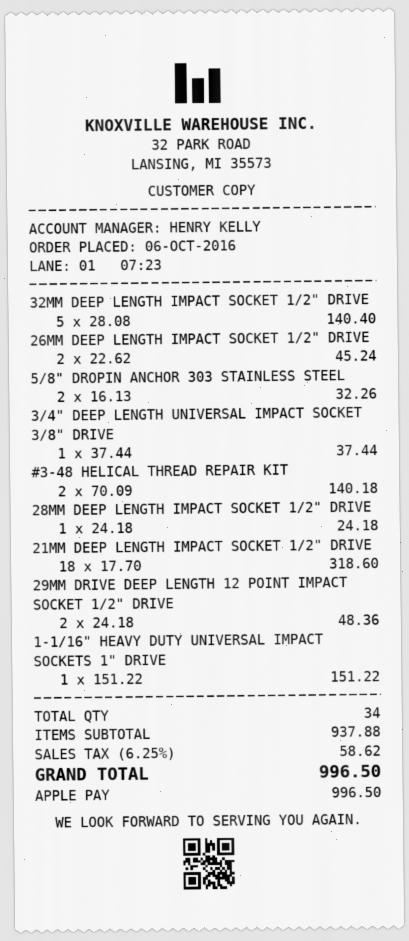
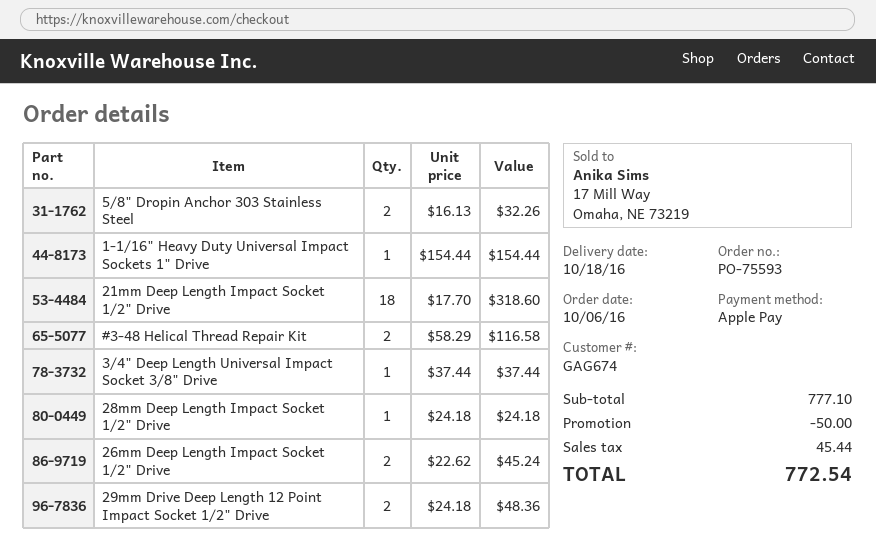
32MM DEEP LENGTH IMPACT SOCKET 1/2" DRIVE: 5 x 28.08 = 140.40 -> none
#3-48 HELICAL THREAD REPAIR KIT: 2 x 70.09 = 140.18 -> 2 x 58.29 = 116.58
1-1/16" HEAVY DUTY UNIVERSAL IMPACT SOCKETS 1" DRIVE: 1 x 151.22 = 151.22 -> 1 x 154.44 = 154.44
subtotal: 937.88 -> 777.10
discount: none -> 50.00
tax: 58.62 -> 45.44
total: 996.50 -> 772.54

